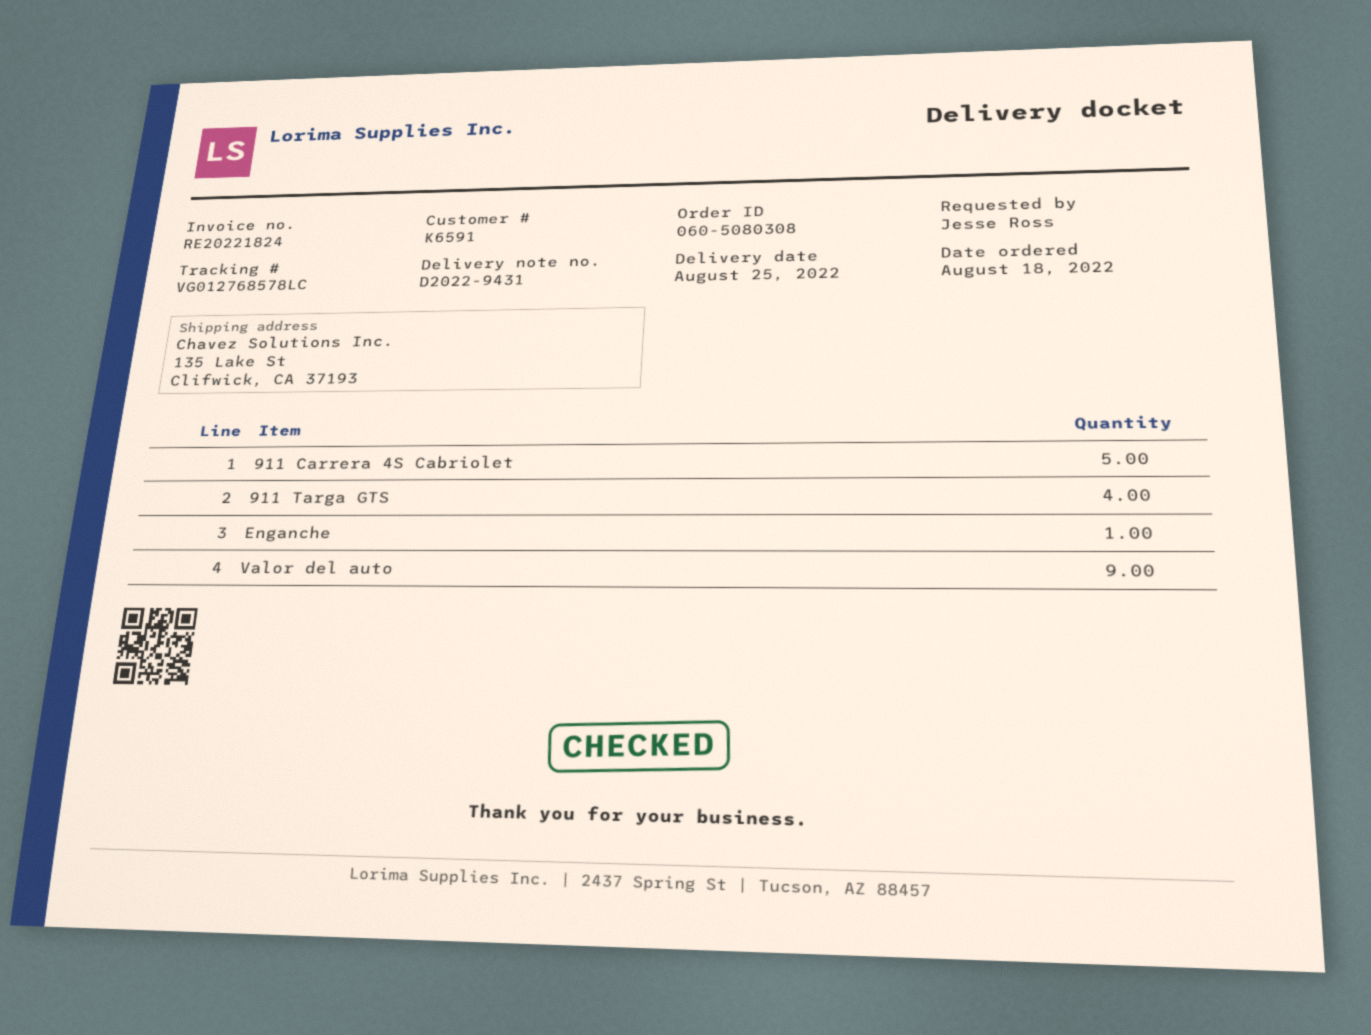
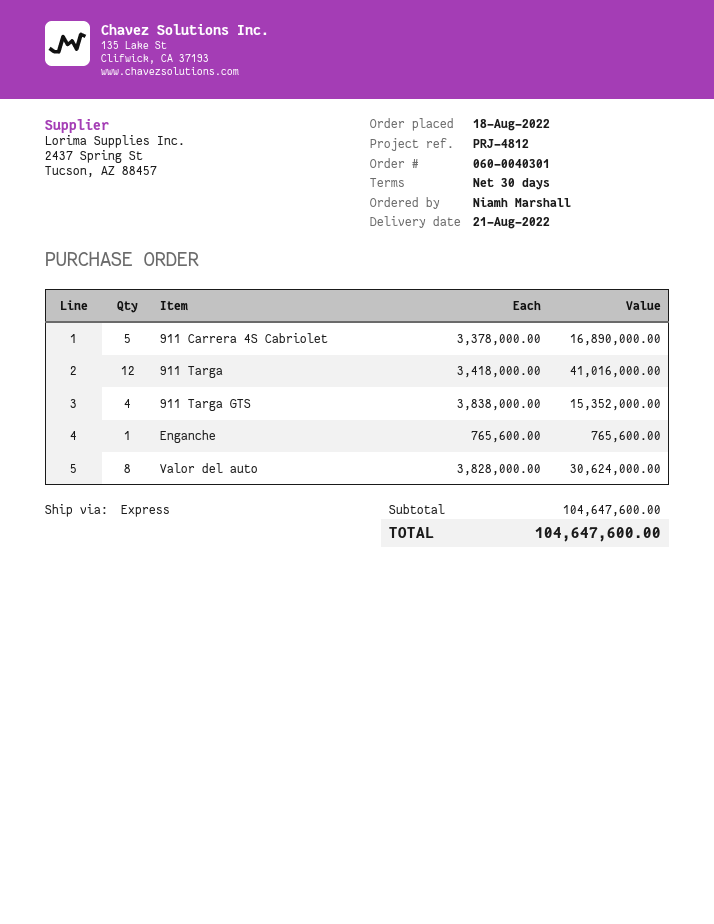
order number: 060-5080308 -> 060-0040301
delivery date: 2022-08-25 -> 2022-08-21
ordered by: Jesse Ross -> Niamh Marshall
Valor del auto: 9 -> 8
911 Targa: none -> 12

